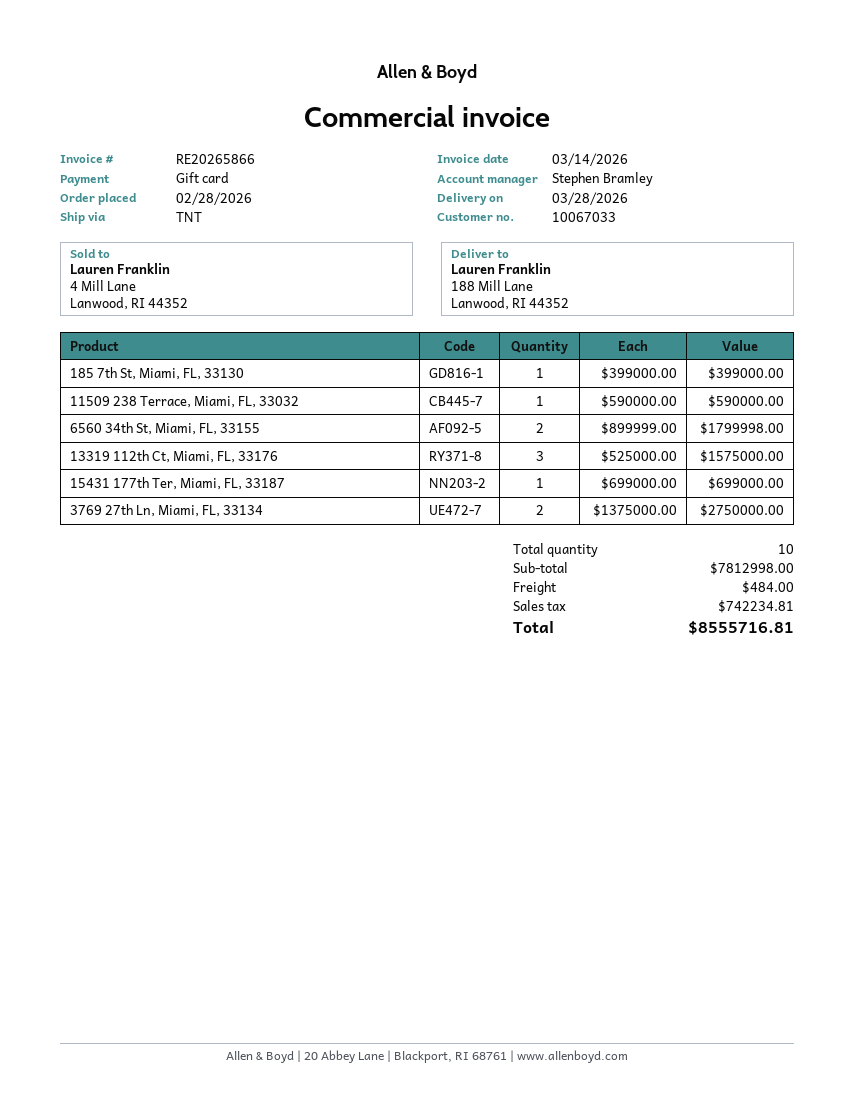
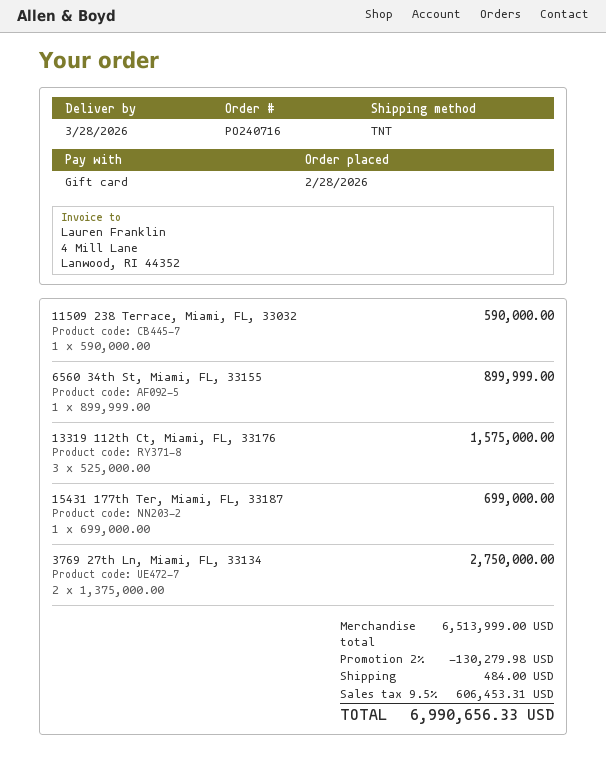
185 7th St, Miami, FL, 33130: 1 x 399000.00 = 399000.00 -> none
6560 34th St, Miami, FL, 33155: 2 x 899999.00 = 1799998.00 -> 1 x 899999.00 = 899999.00
subtotal: 7812998.00 -> 6513999.00
discount: none -> 2% = 130279.98
tax: 742234.81 -> 606453.31
total: 8555716.81 -> 6990656.33

